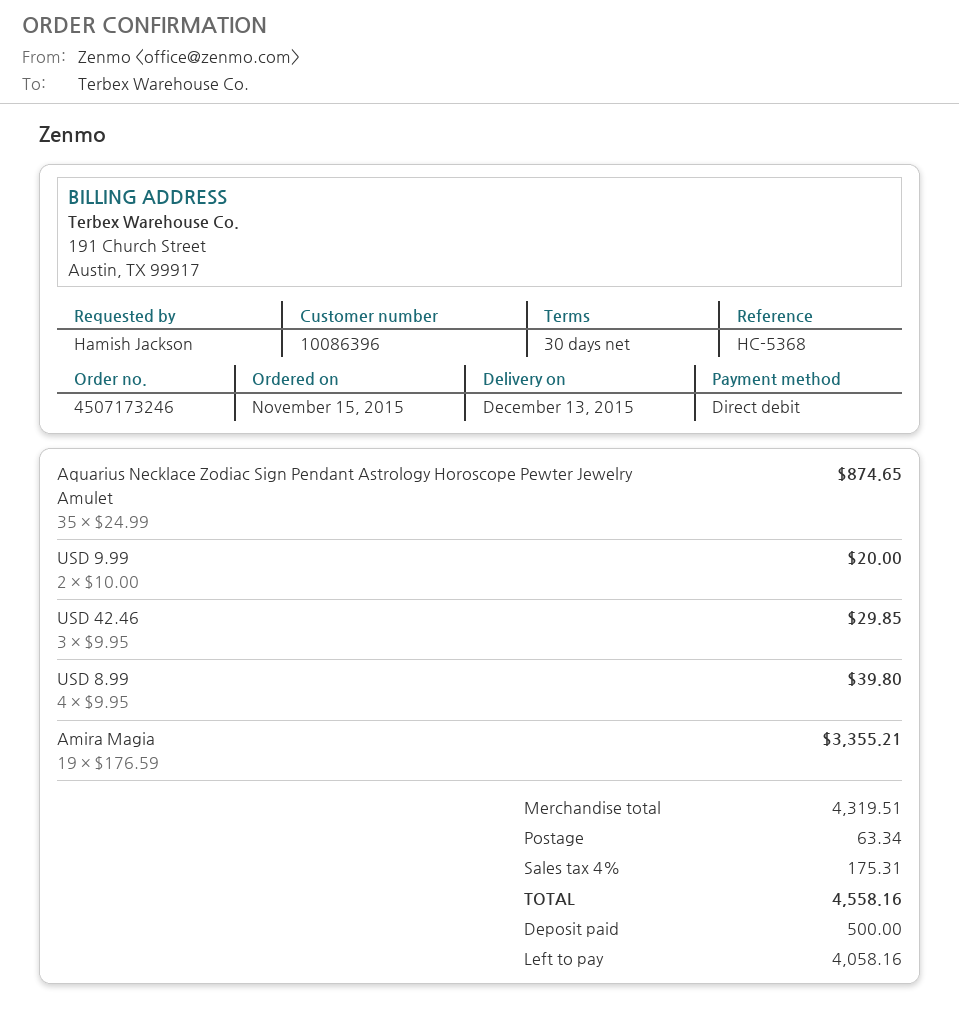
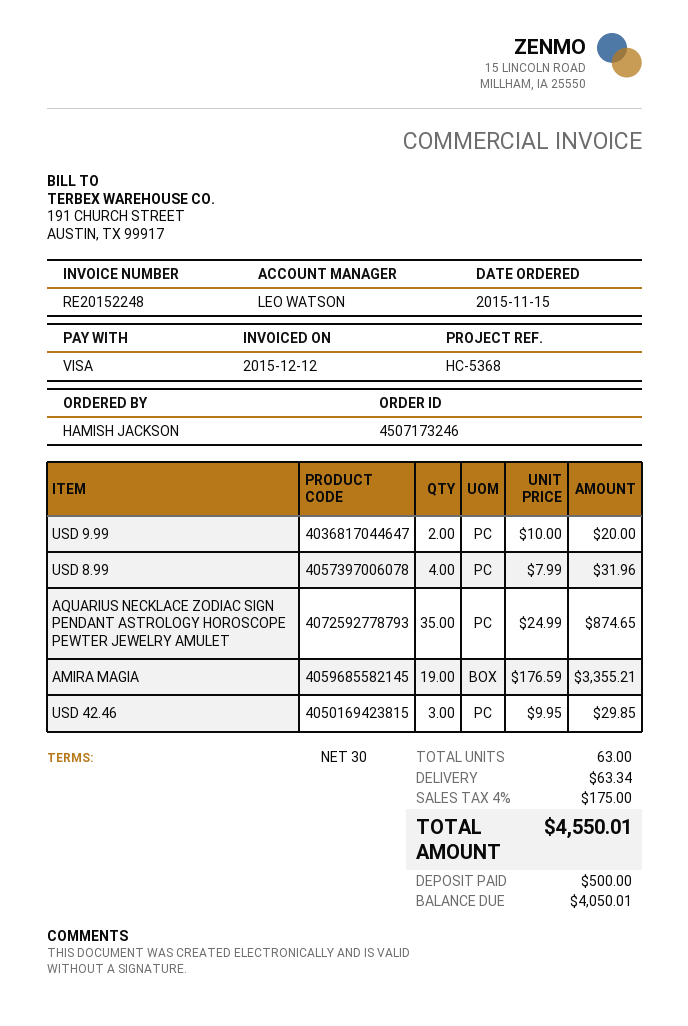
payment method: direct debit -> Visa
USD 8.99: 4 x 9.95 = 39.80 -> 4 x 7.99 = 31.96
tax: 4% = 175.31 -> 4% = 175.00
total: 4558.16 -> 4550.01
balance: 4058.16 -> 4050.01

